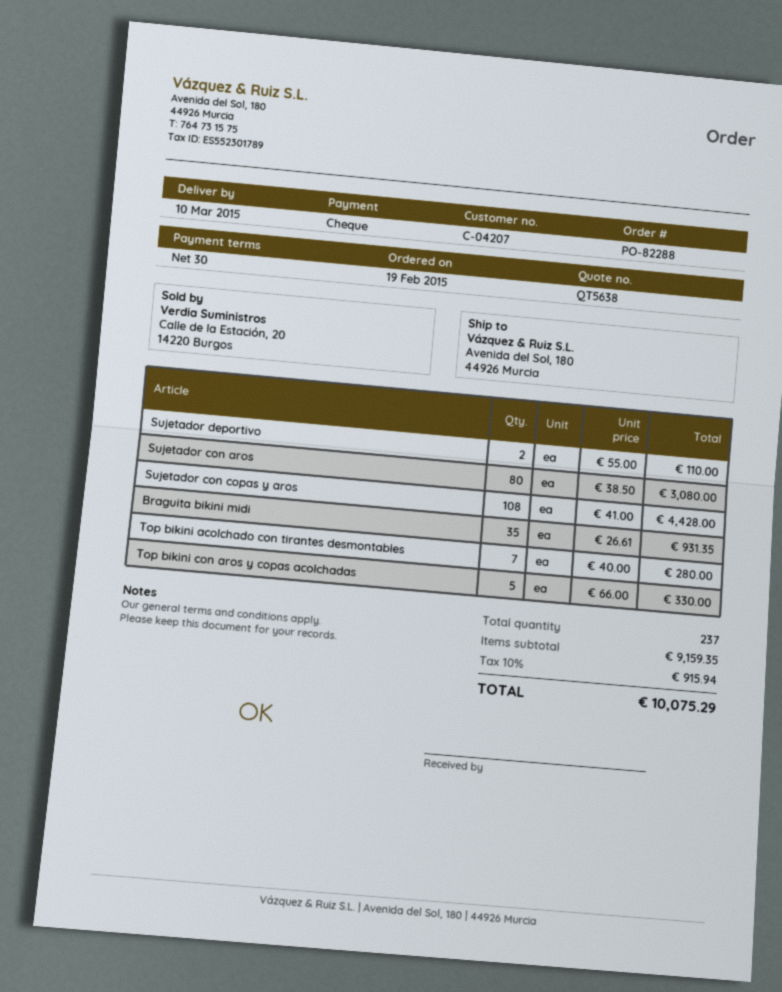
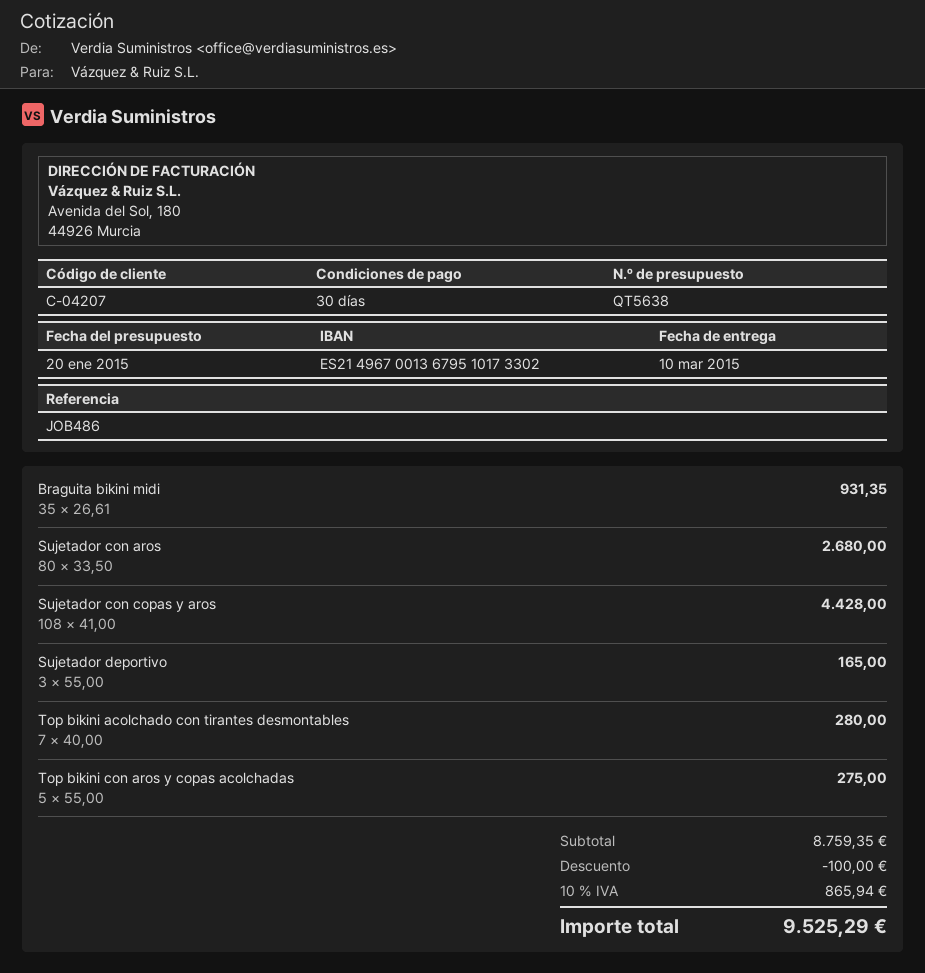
Sujetador deportivo: 2 x 55.00 = 110.00 -> 3 x 55.00 = 165.00
Sujetador con aros: 80 x 38.50 = 3080.00 -> 80 x 33.50 = 2680.00
Top bikini con aros y copas acolchadas: 5 x 66.00 = 330.00 -> 5 x 55.00 = 275.00
subtotal: 9159.35 -> 8759.35
discount: none -> 100.00
tax: 10% = 915.94 -> 10% = 865.94
total: 10075.29 -> 9525.29

